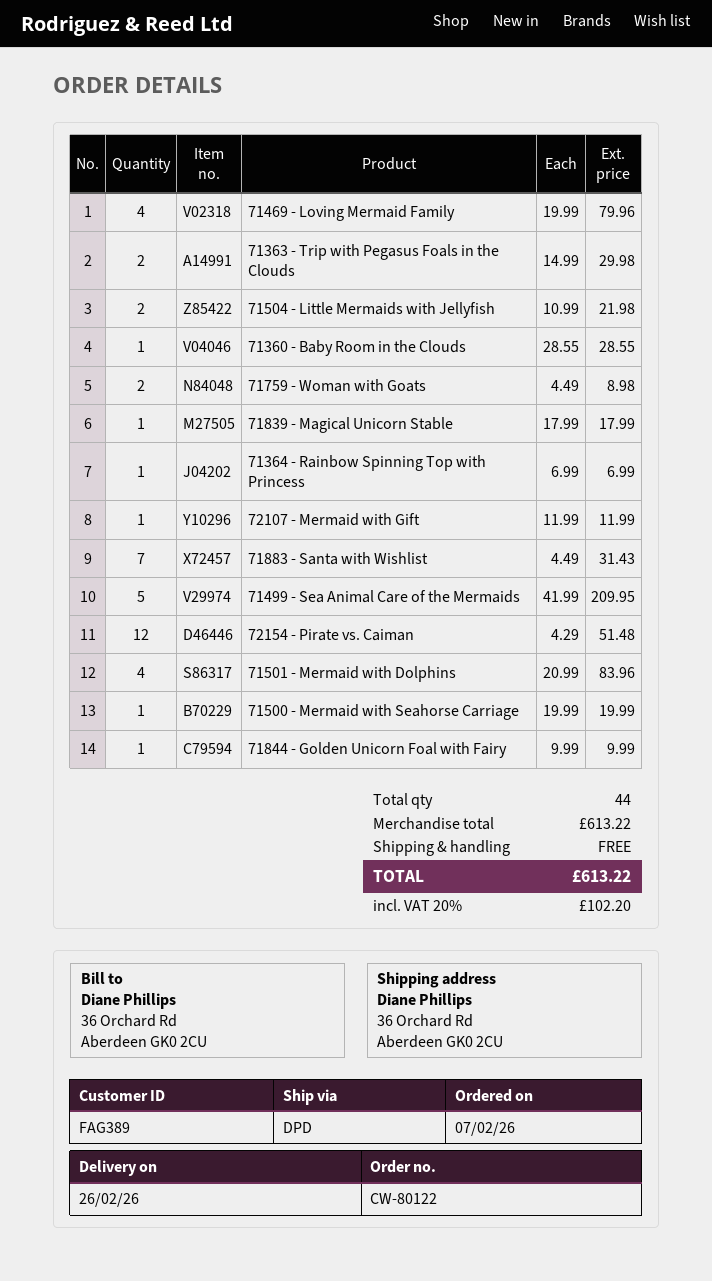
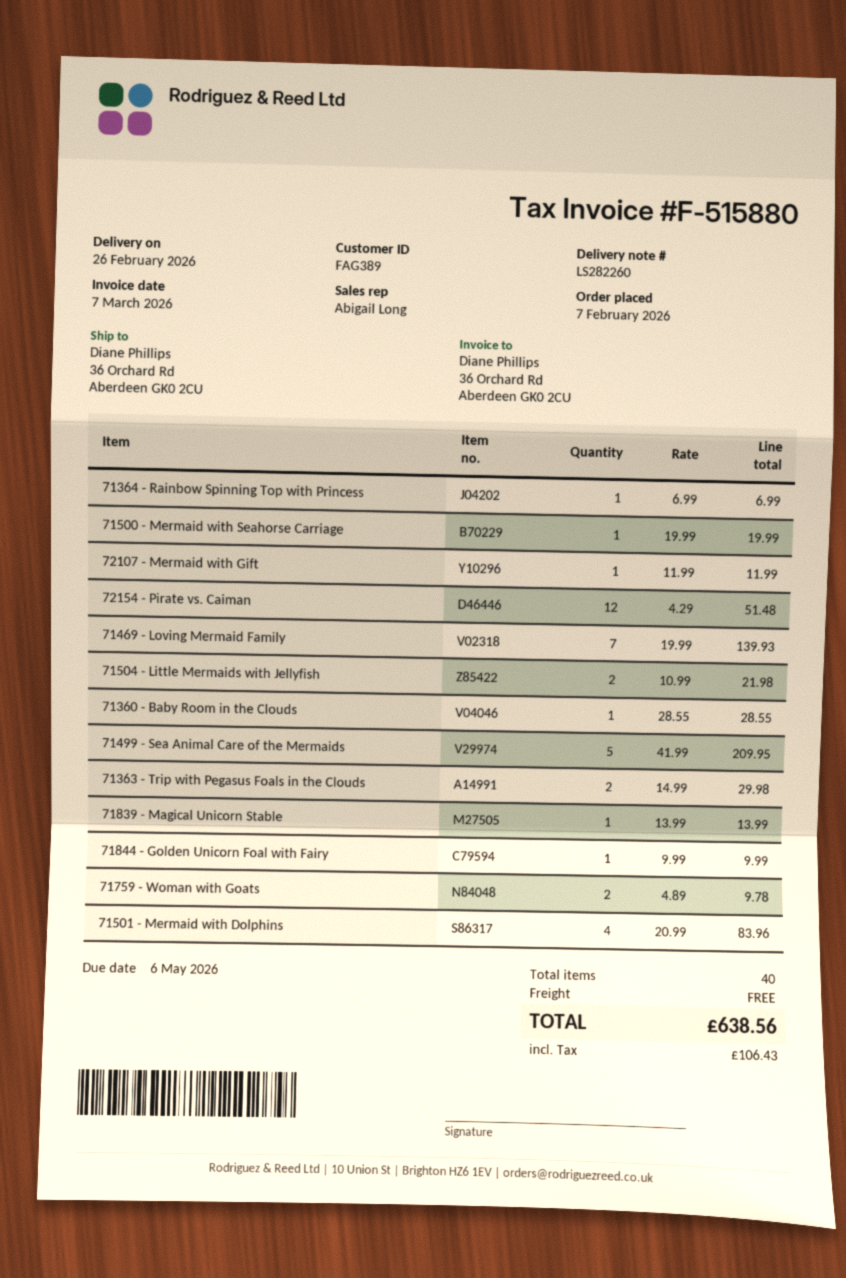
71469 - Loving Mermaid Family: 4 x 19.99 = 79.96 -> 7 x 19.99 = 139.93
71759 - Woman with Goats: 2 x 4.49 = 8.98 -> 2 x 4.89 = 9.78
71839 - Magical Unicorn Stable: 1 x 17.99 = 17.99 -> 1 x 13.99 = 13.99
71883 - Santa with Wishlist: 7 x 4.49 = 31.43 -> none
total quantity: 44 -> 40
tax: 102.20 -> 106.43
total: 613.22 -> 638.56

